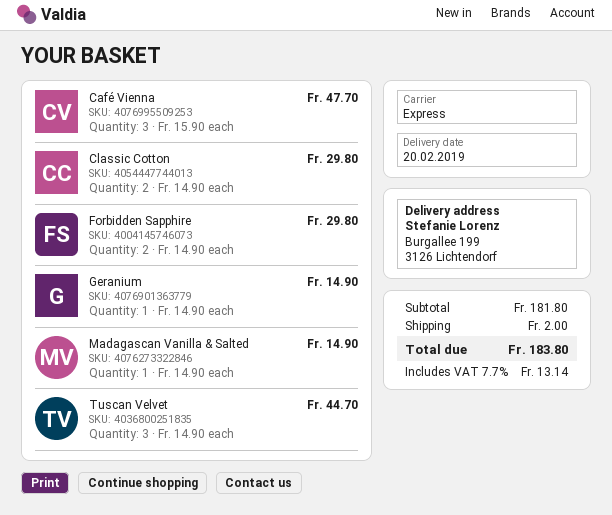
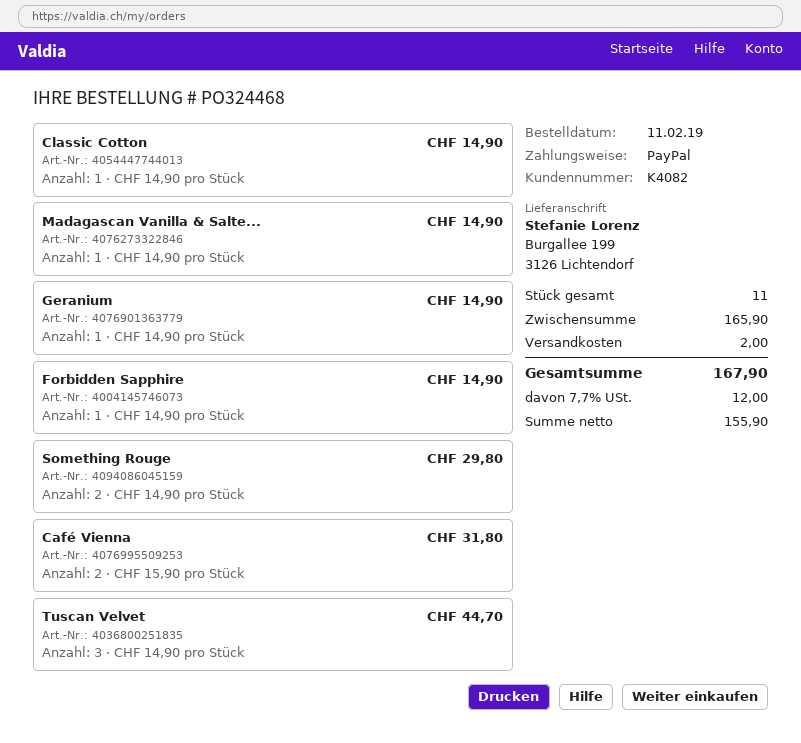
Café Vienna: 3 x 15.90 = 47.70 -> 2 x 15.90 = 31.80
Classic Cotton: 2 x 14.90 = 29.80 -> 1 x 14.90 = 14.90
Forbidden Sapphire: 2 x 14.90 = 29.80 -> 1 x 14.90 = 14.90
Something Rouge: none -> 2 x 14.90 = 29.80
subtotal: 181.80 -> 165.90
tax: 7.7% = 13.14 -> 7.7% = 12.00
total: 183.80 -> 167.90

